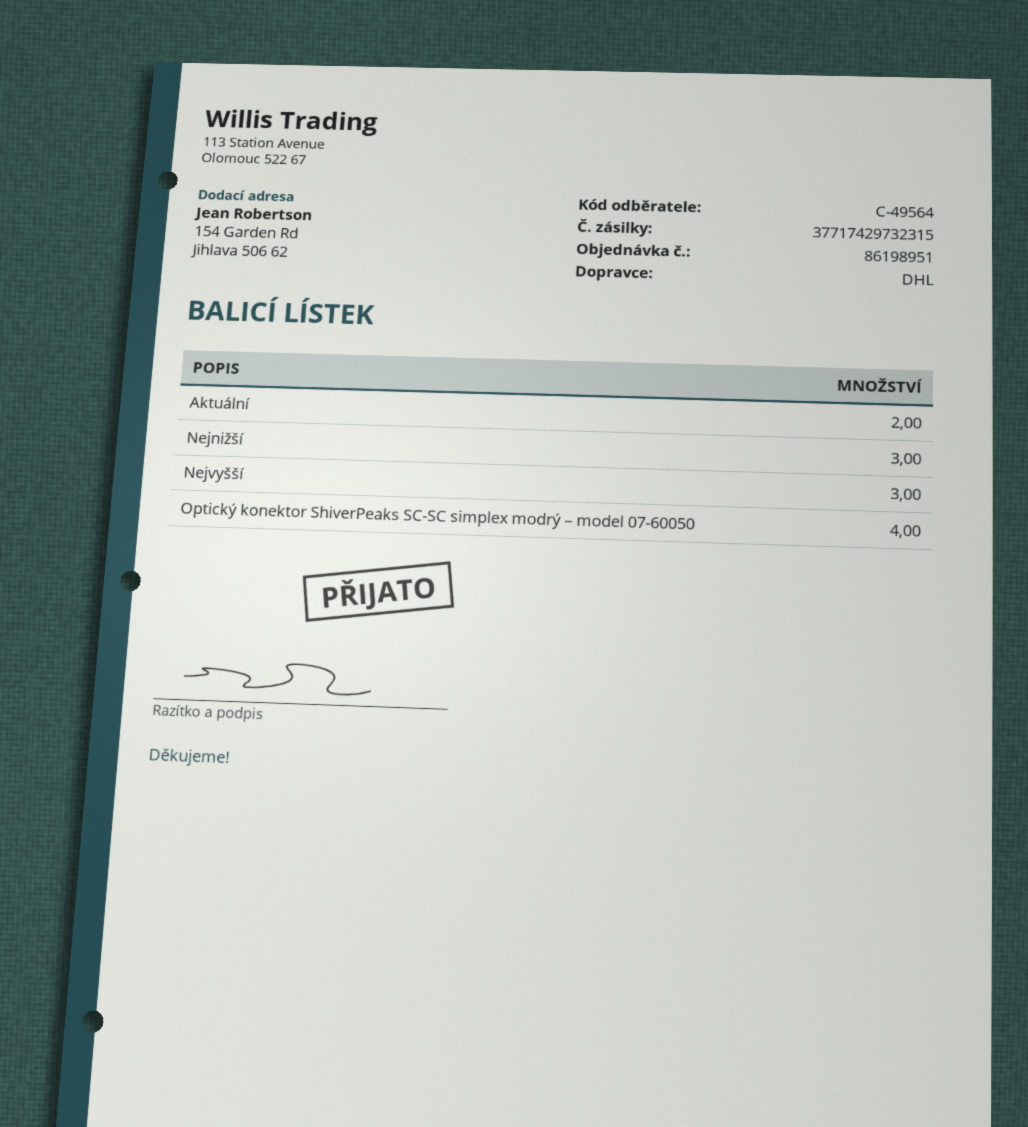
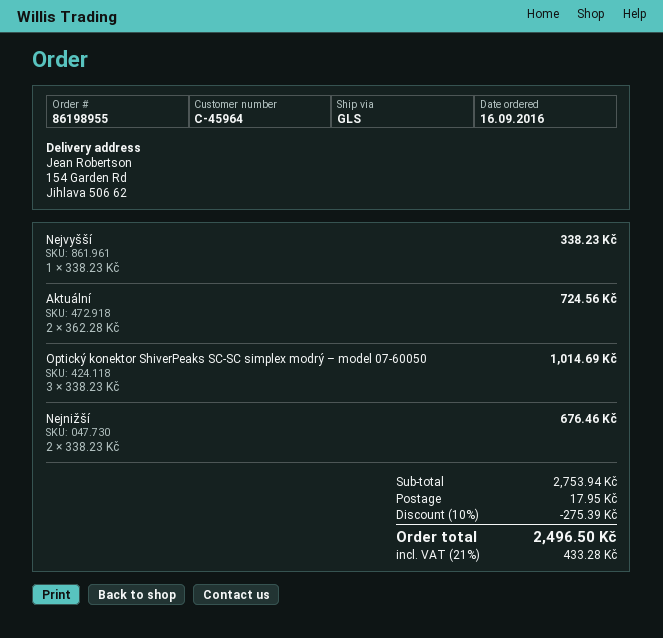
order number: 86198951 -> 86198955
customer number: C-49564 -> C-45964
shipping method: DHL -> GLS
Nejnižší: 3 -> 2
Nejvyšší: 3 -> 1
Optický konektor ShiverPeaks SC-SC simplex modrý – model 07-60050: 4 -> 3

